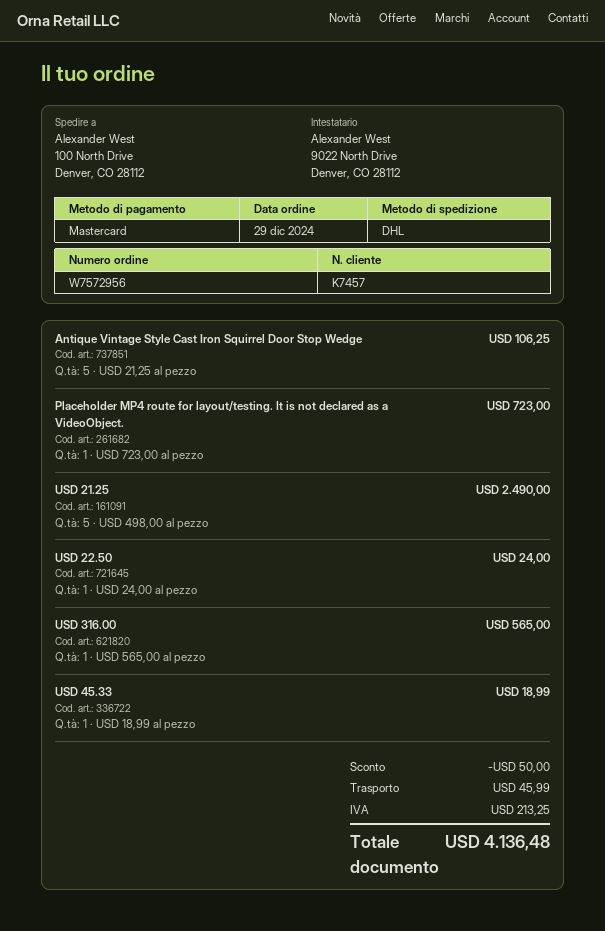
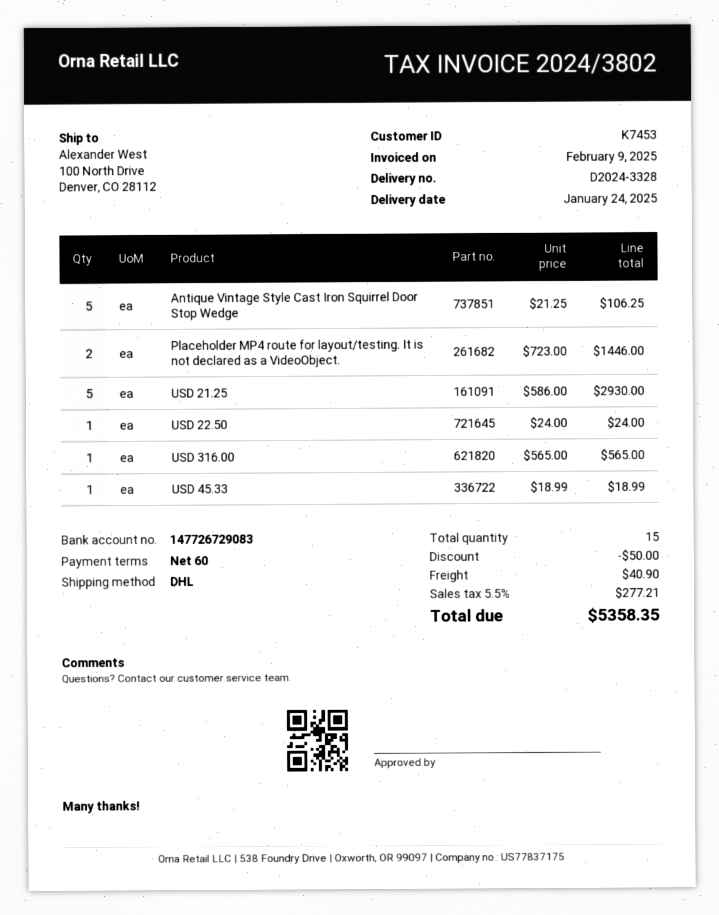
customer number: K7457 -> K7453
Placeholder MP4 route for layout/testing. It is not declared as a VideoObject.: 1 x 723.00 = 723.00 -> 2 x 723.00 = 1446.00
USD 21.25: 5 x 498.00 = 2490.00 -> 5 x 586.00 = 2930.00
shipping: 45.99 -> 40.90
tax: 213.25 -> 277.21
total: 4136.48 -> 5358.35

